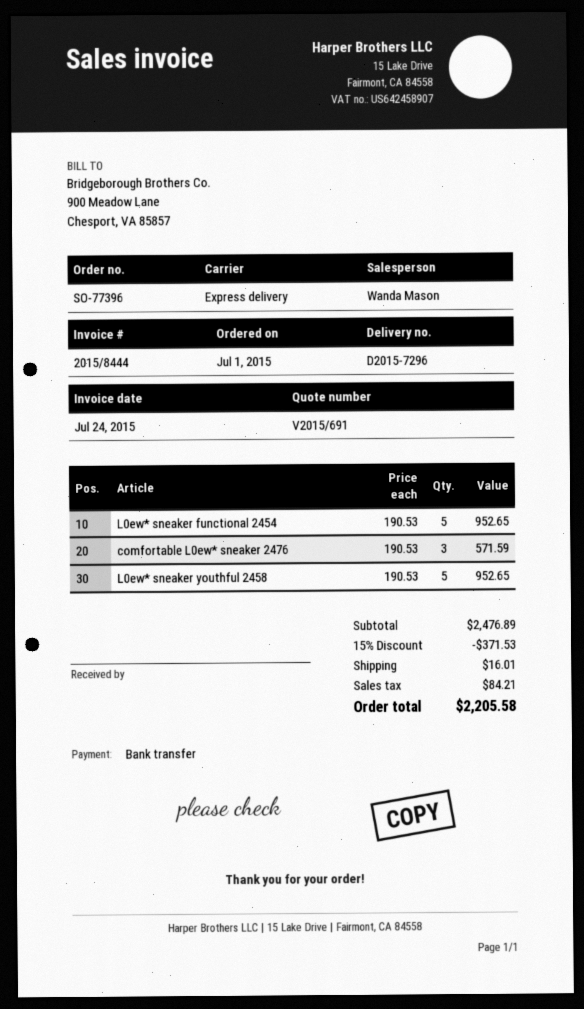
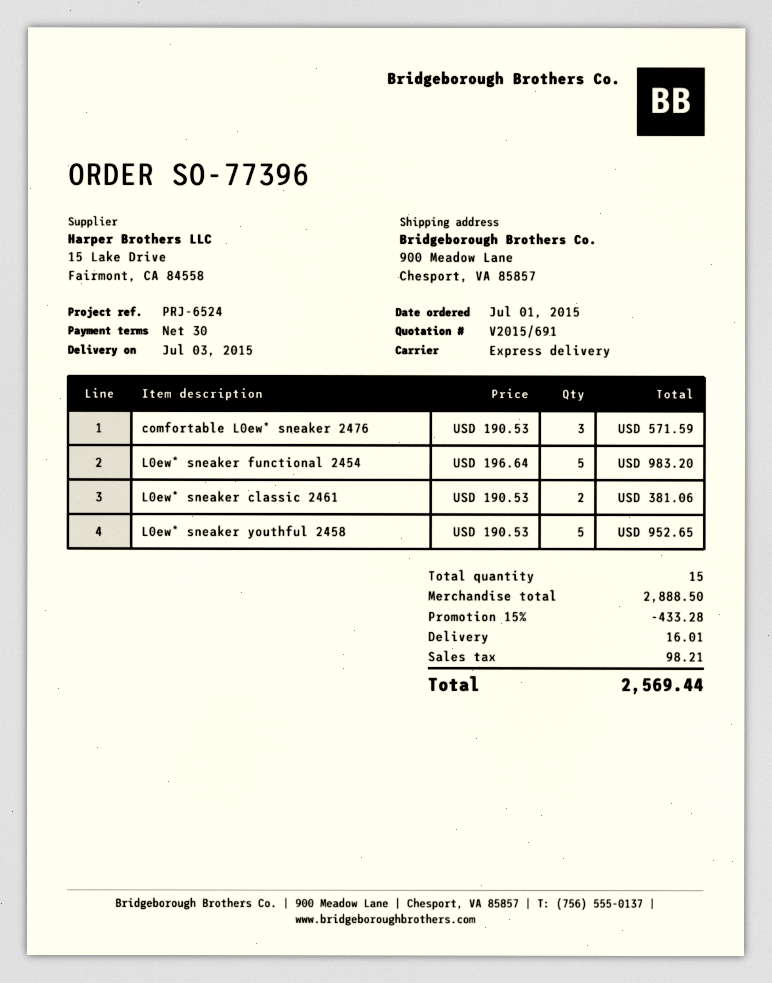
L0ew* sneaker functional 2454: 5 x 190.53 = 952.65 -> 5 x 196.64 = 983.20
L0ew* sneaker classic 2461: none -> 2 x 190.53 = 381.06
subtotal: 2476.89 -> 2888.50
discount: 15% = 371.53 -> 15% = 433.28
tax: 84.21 -> 98.21
total: 2205.58 -> 2569.44

